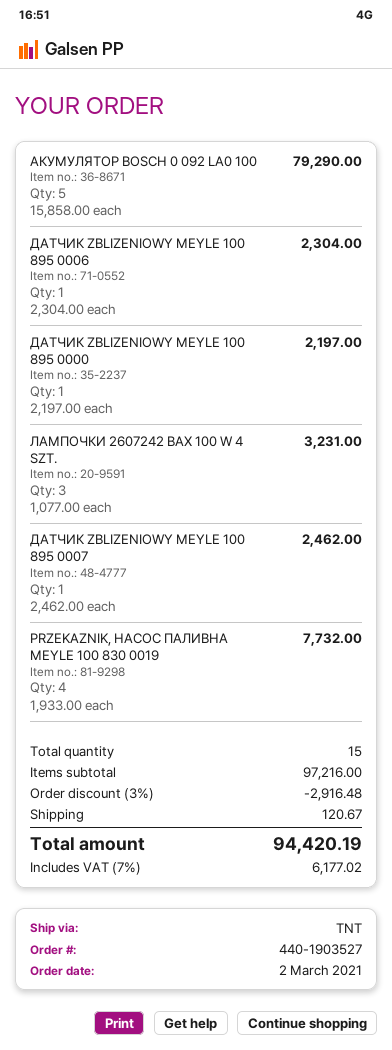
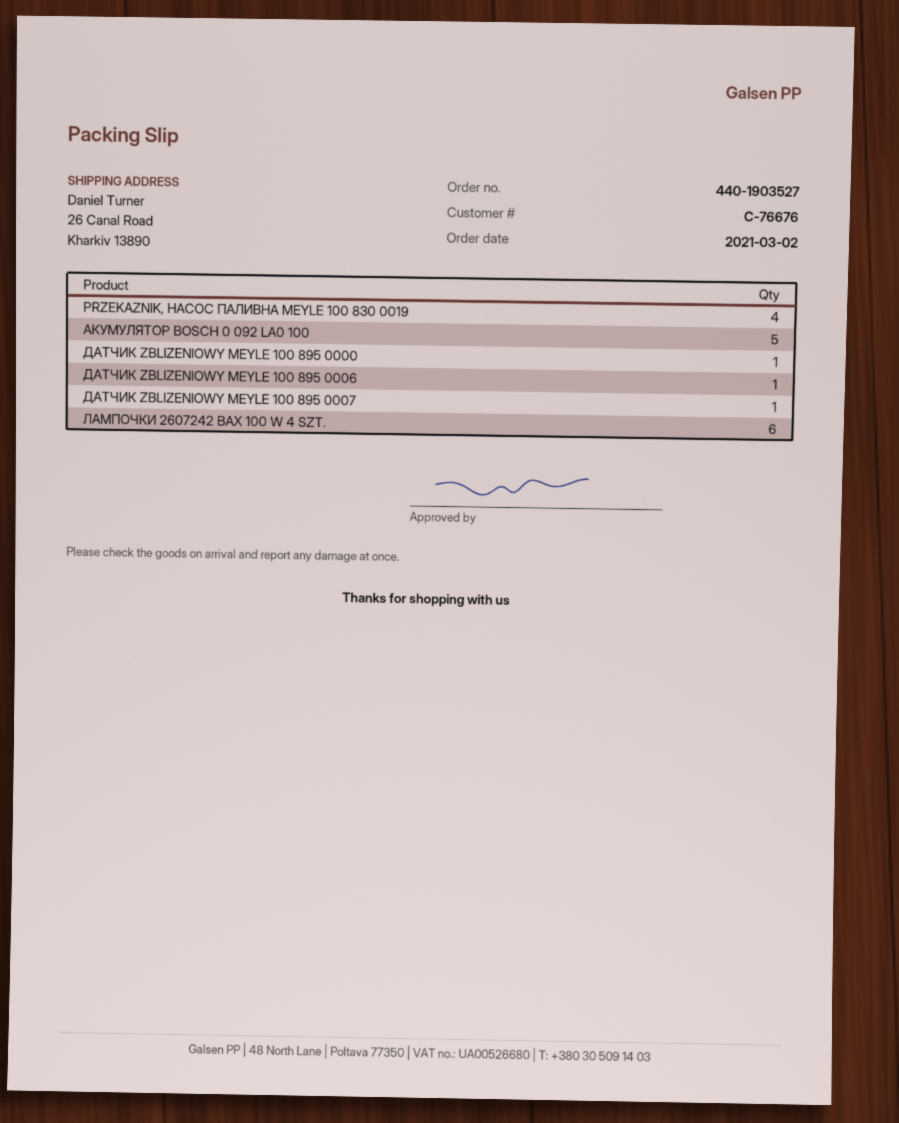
ЛАМПОЧКИ 2607242 BAX 100 W 4 SZT.: 3 -> 6

